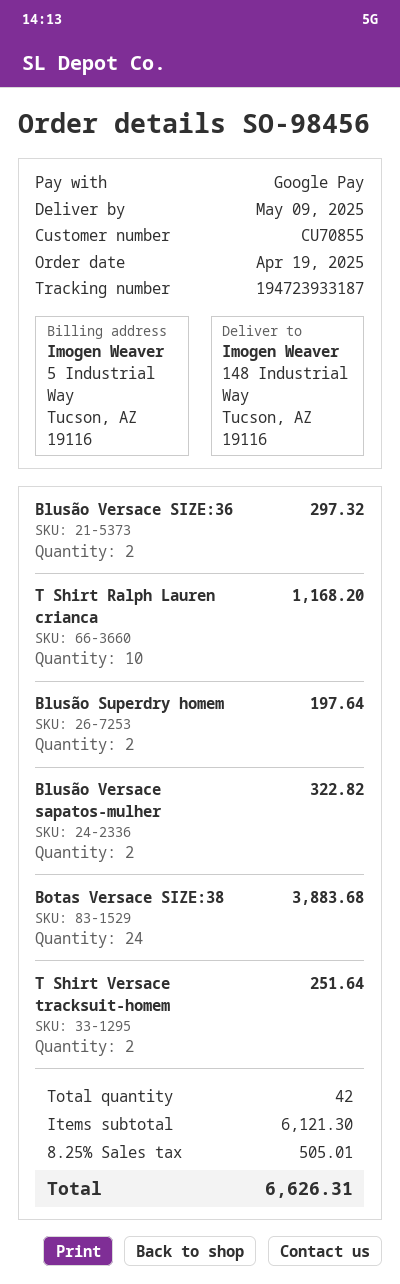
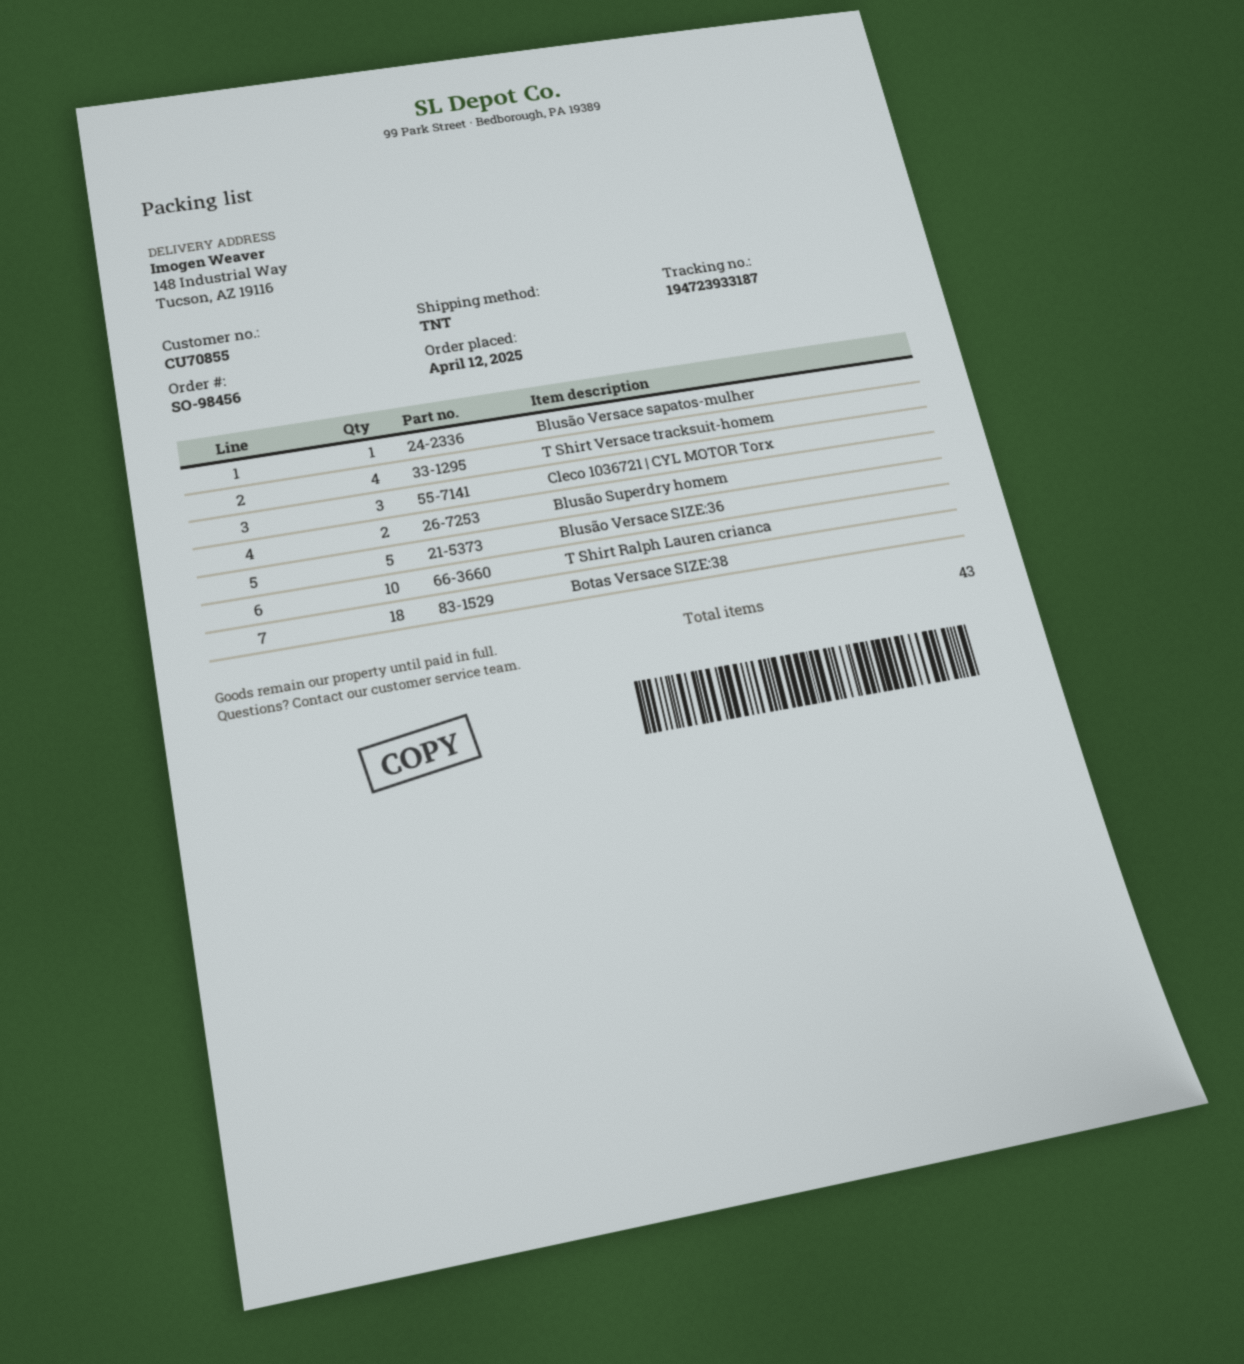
order date: 2025-04-19 -> 2025-04-12
Blusão Versace SIZE:36: 2 -> 5
Blusão Versace sapatos-mulher: 2 -> 1
Botas Versace SIZE:38: 24 -> 18
T Shirt Versace tracksuit-homem: 2 -> 4
Cleco 1036721 | CYL MOTOR Torx: none -> 3
total quantity: 42 -> 43

